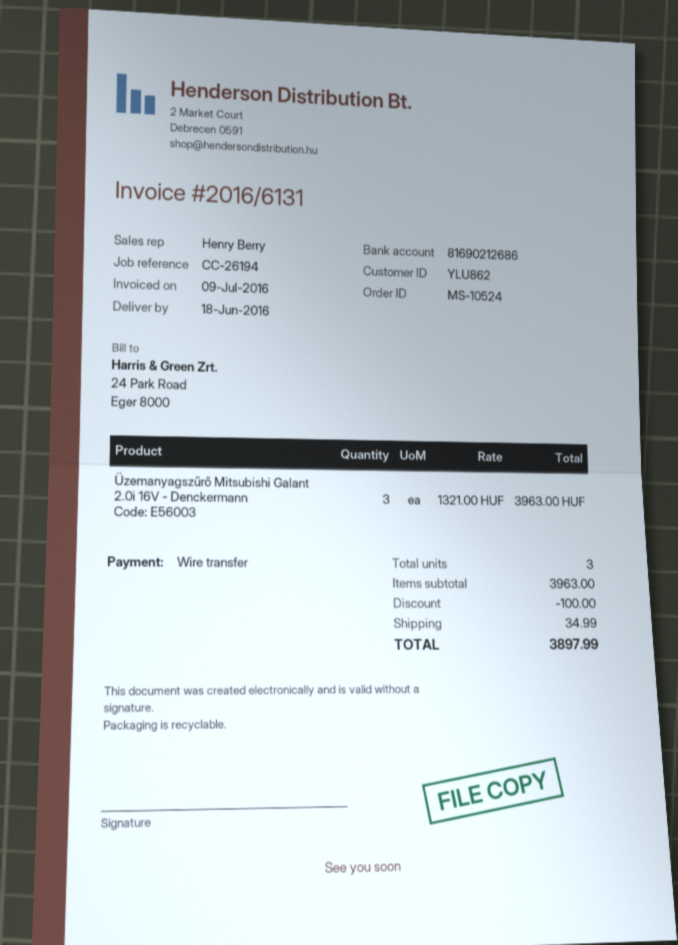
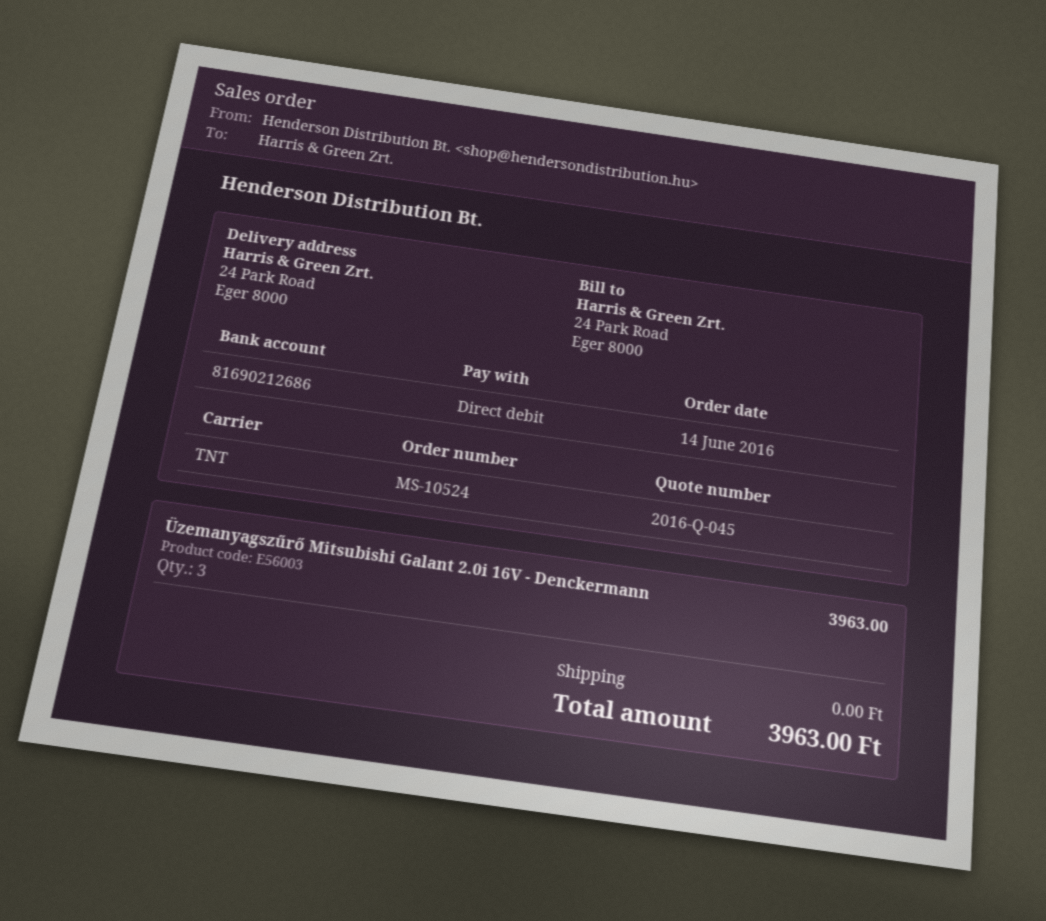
payment method: bank transfer -> direct debit
discount: 100.00 -> none
shipping: 34.99 -> 0.00
total: 3897.99 -> 3963.00

